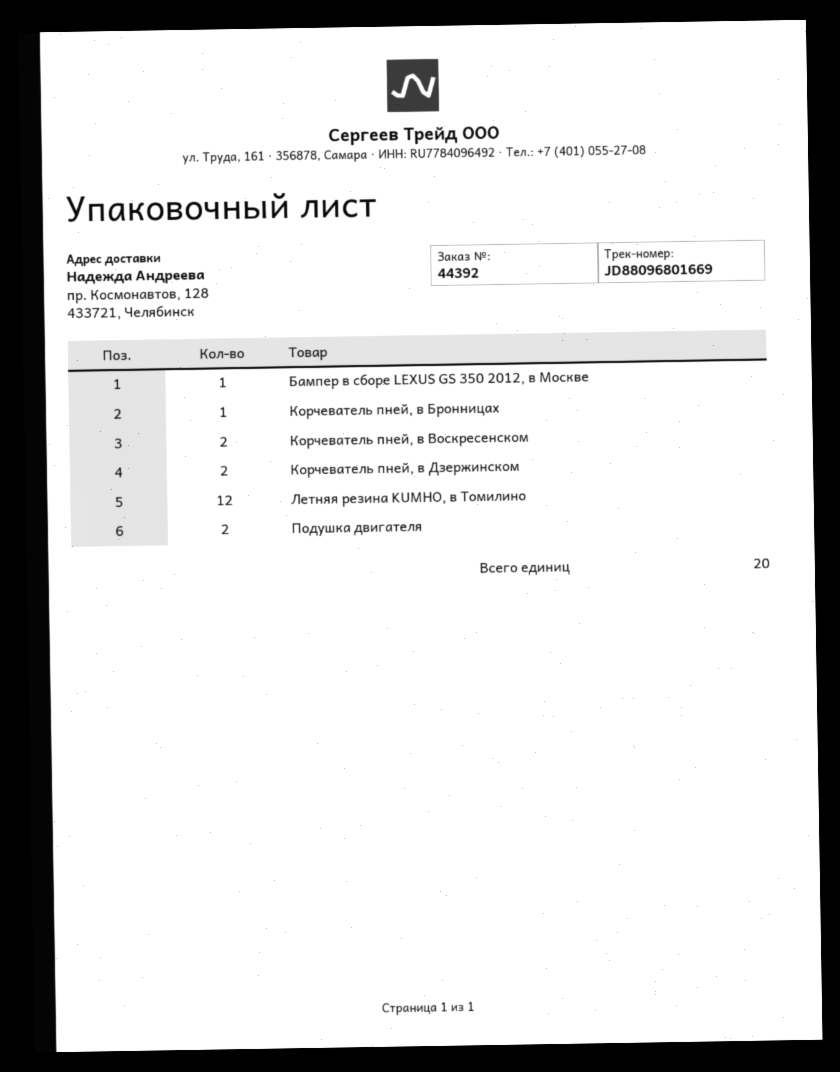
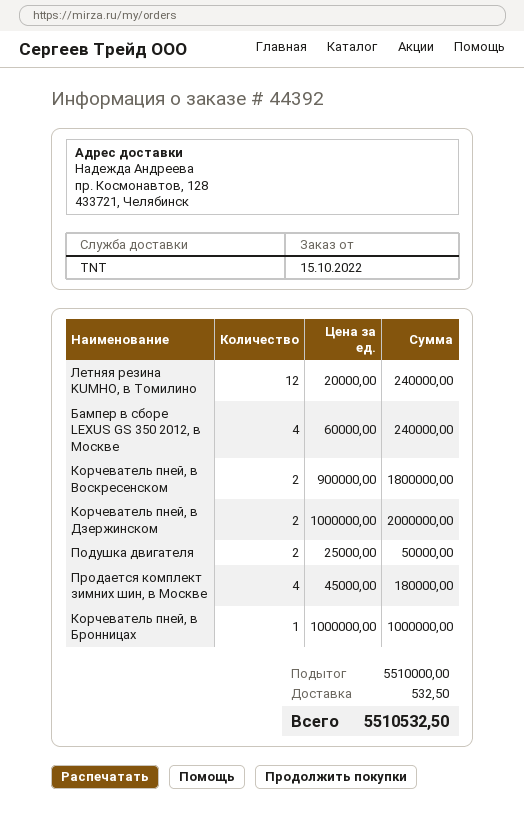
Бампер в сборе LEXUS GS 350 2012, в Москве: 1 -> 4
Продается комплект зимних шин, в Москве: none -> 4

